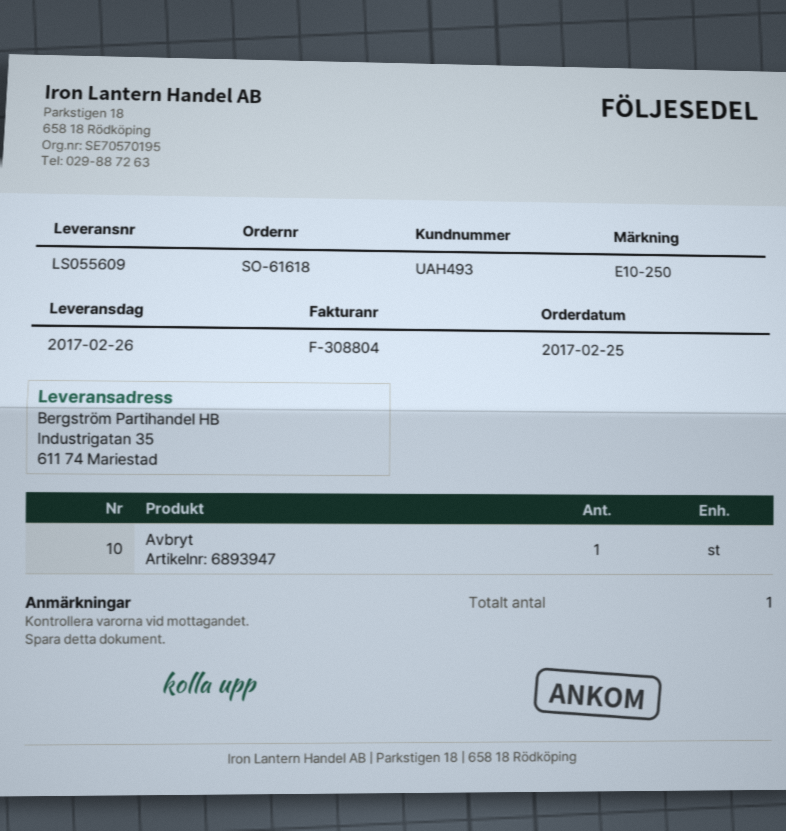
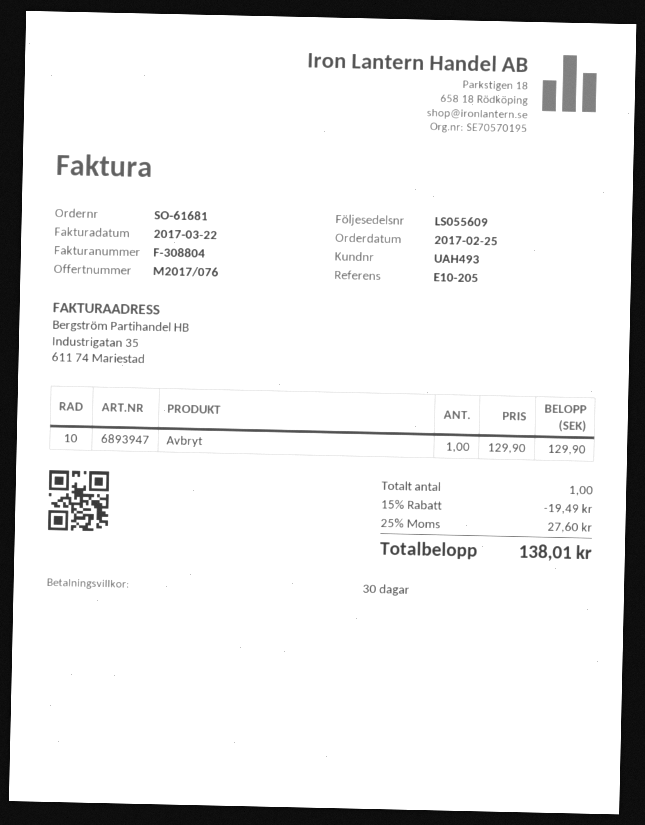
order number: SO-61618 -> SO-61681
reference: E10-250 -> E10-205

